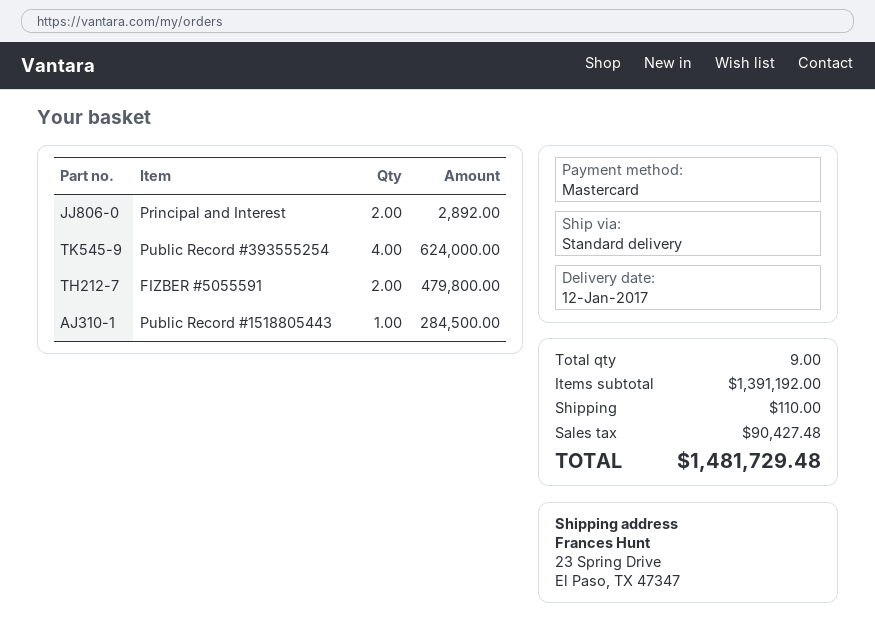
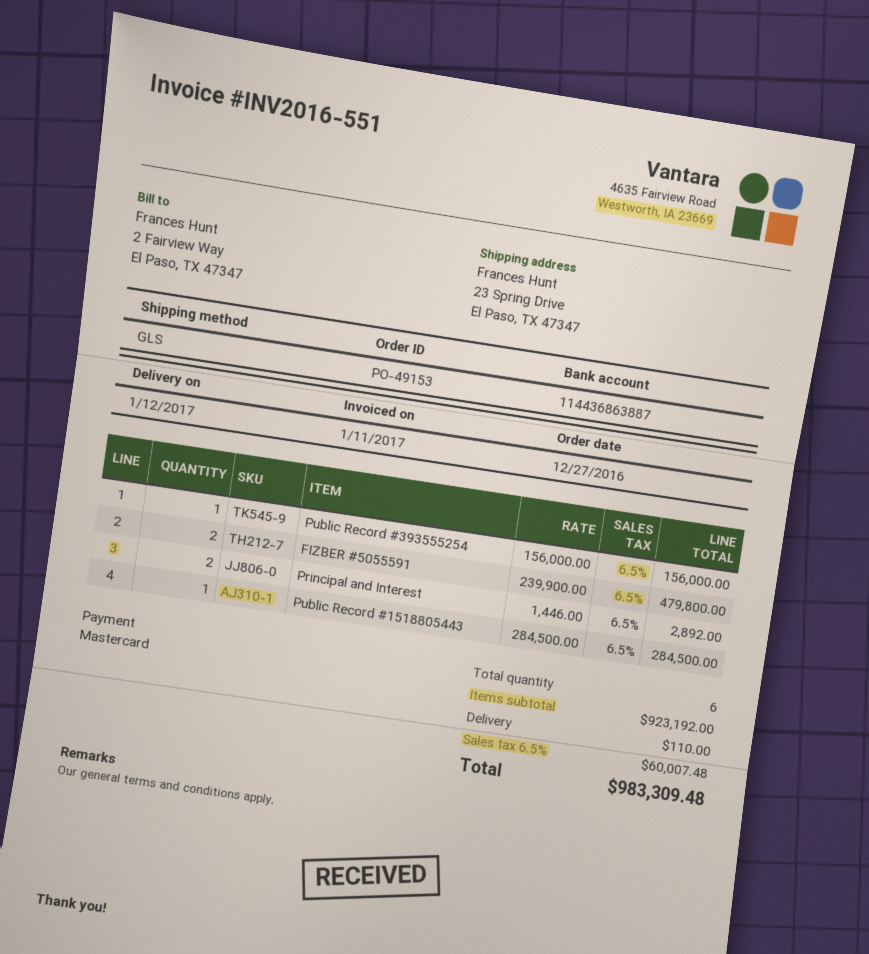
shipping method: standard -> GLS
Public Record #393555254: 4 for 624000.00 -> 1 for 156000.00
total quantity: 9 -> 6
subtotal: 1391192.00 -> 923192.00
tax: 90427.48 -> 60007.48
total: 1481729.48 -> 983309.48

